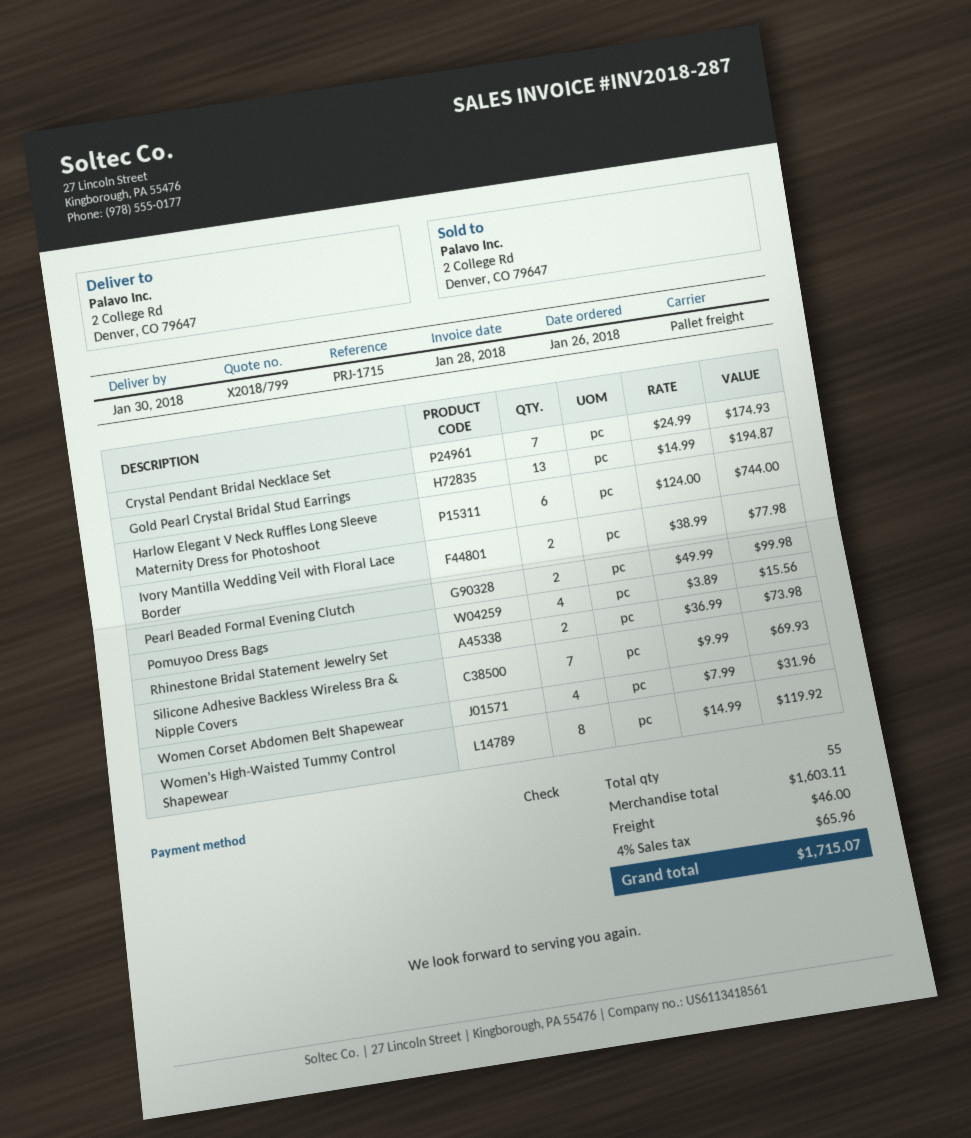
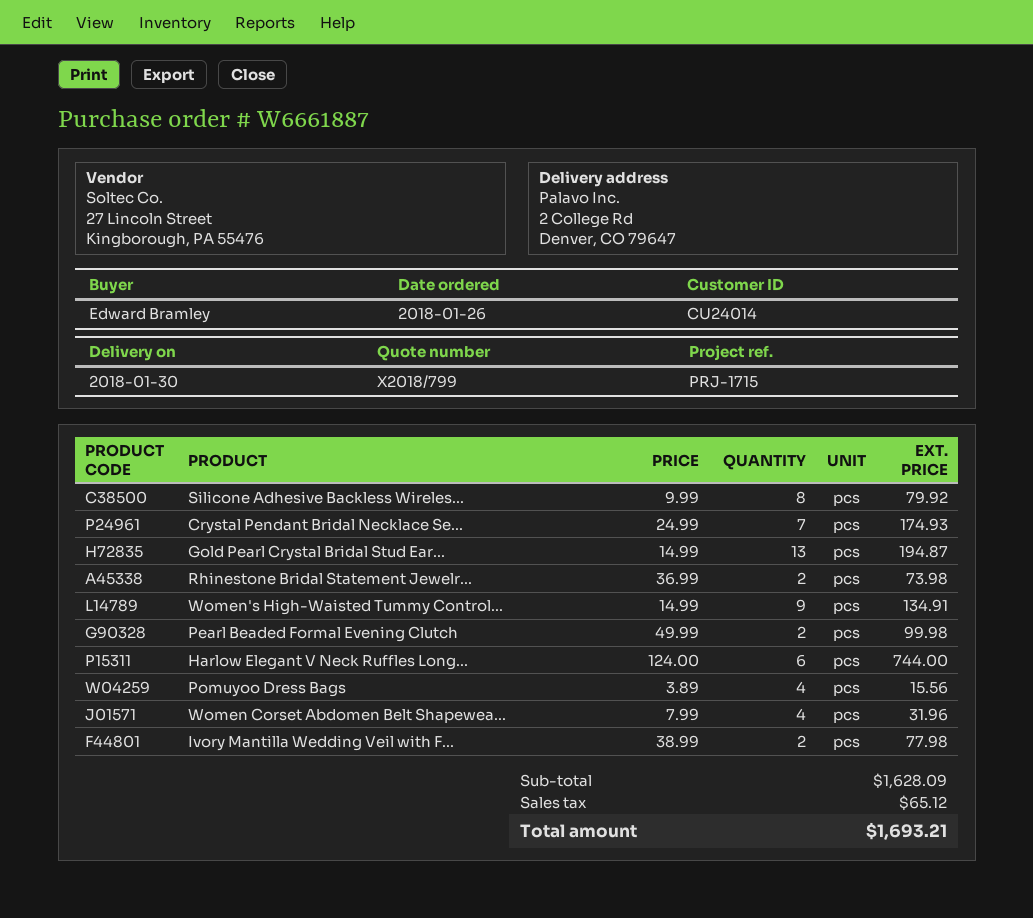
Silicone Adhesive Backless Wireless Bra & Nipple Covers: 7 x 9.99 = 69.93 -> 8 x 9.99 = 79.92
Women's High-Waisted Tummy Control Shapewear: 8 x 14.99 = 119.92 -> 9 x 14.99 = 134.91
subtotal: 1603.11 -> 1628.09
shipping: 46.00 -> none
tax: 65.96 -> 65.12
total: 1715.07 -> 1693.21

